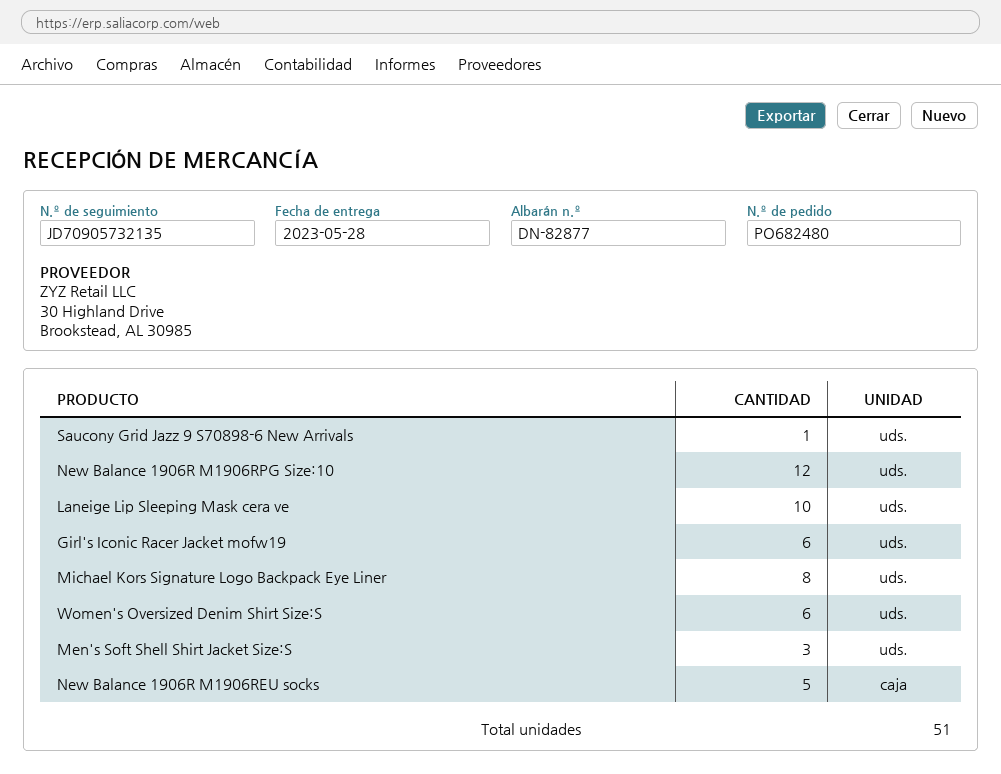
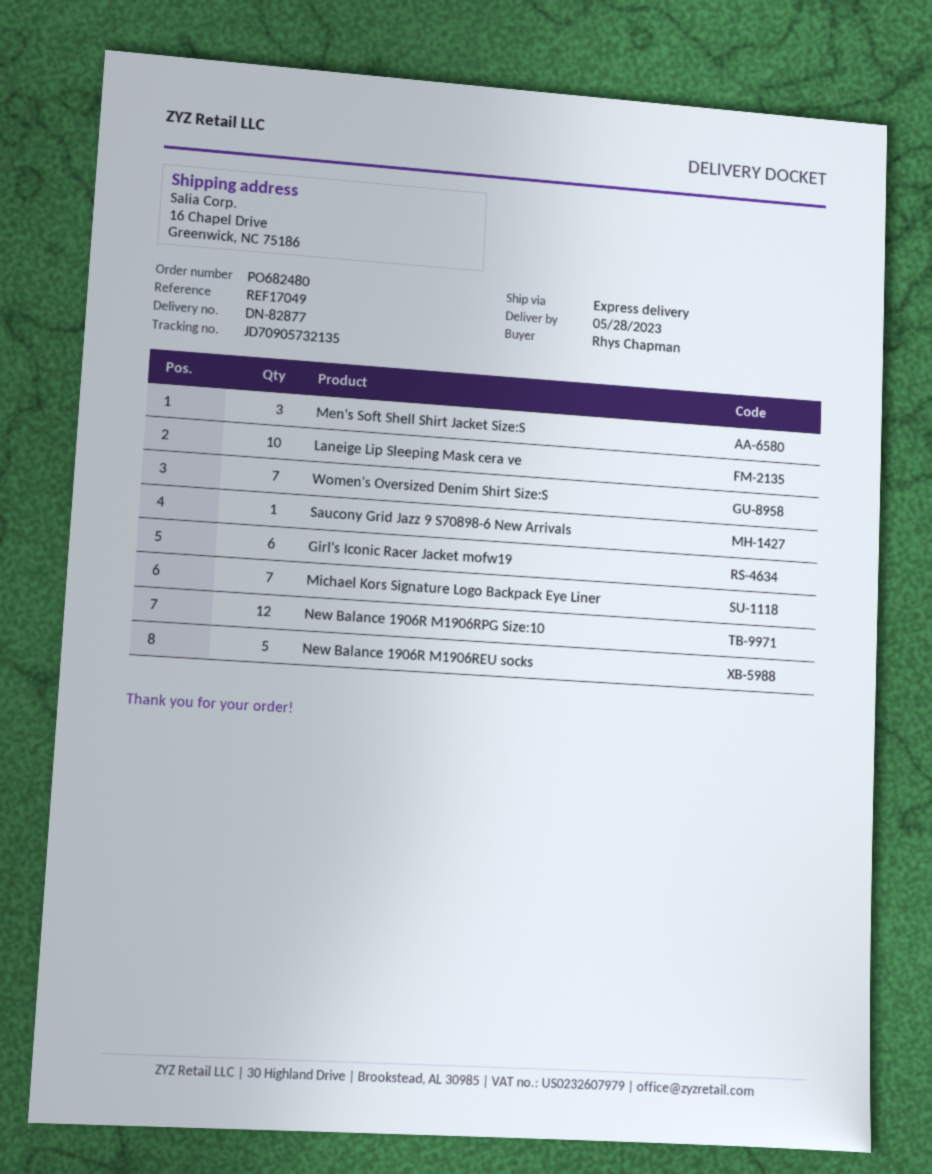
Michael Kors Signature Logo Backpack Eye Liner: 8 -> 7
Women's Oversized Denim Shirt Size:S: 6 -> 7

